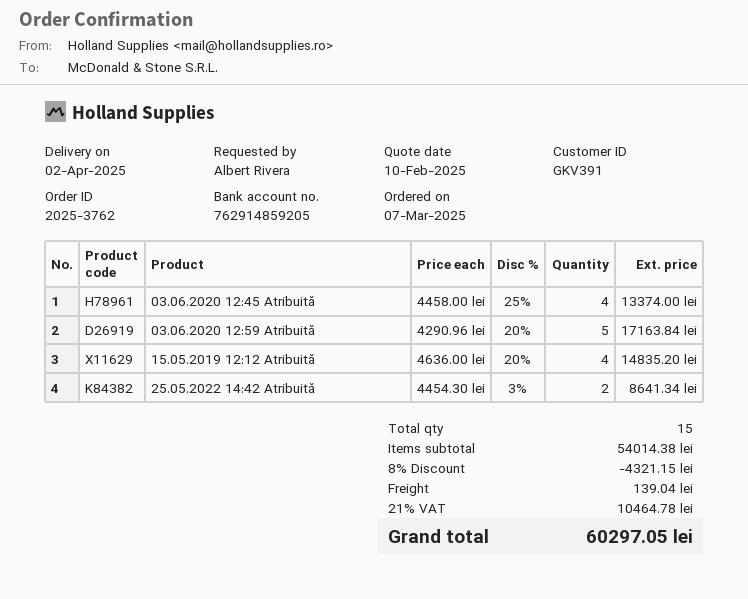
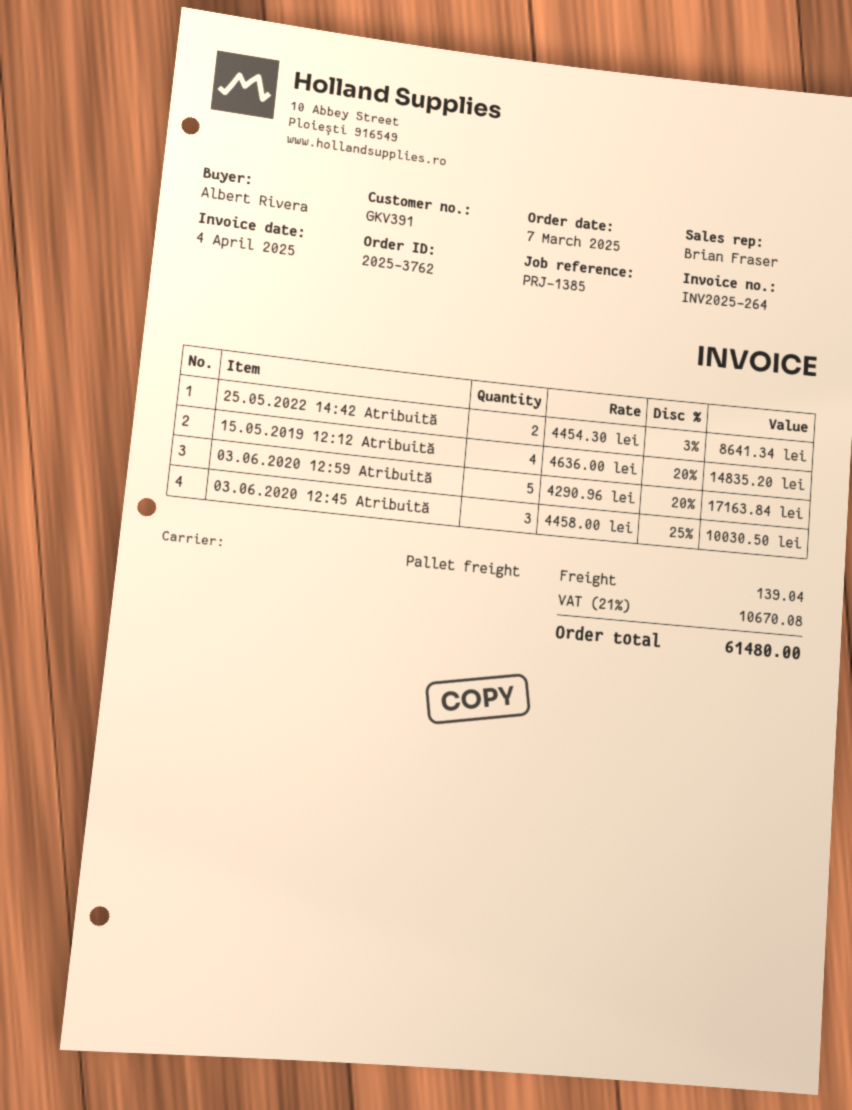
03.06.2020 12:45 Atribuită: 4 x 4458.00 - 25% = 13374.00 -> 3 x 4458.00 - 25% = 10030.50
discount: 8% = 4321.15 -> none
tax: 21% = 10464.78 -> 21% = 10670.08
total: 60297.05 -> 61480.00

